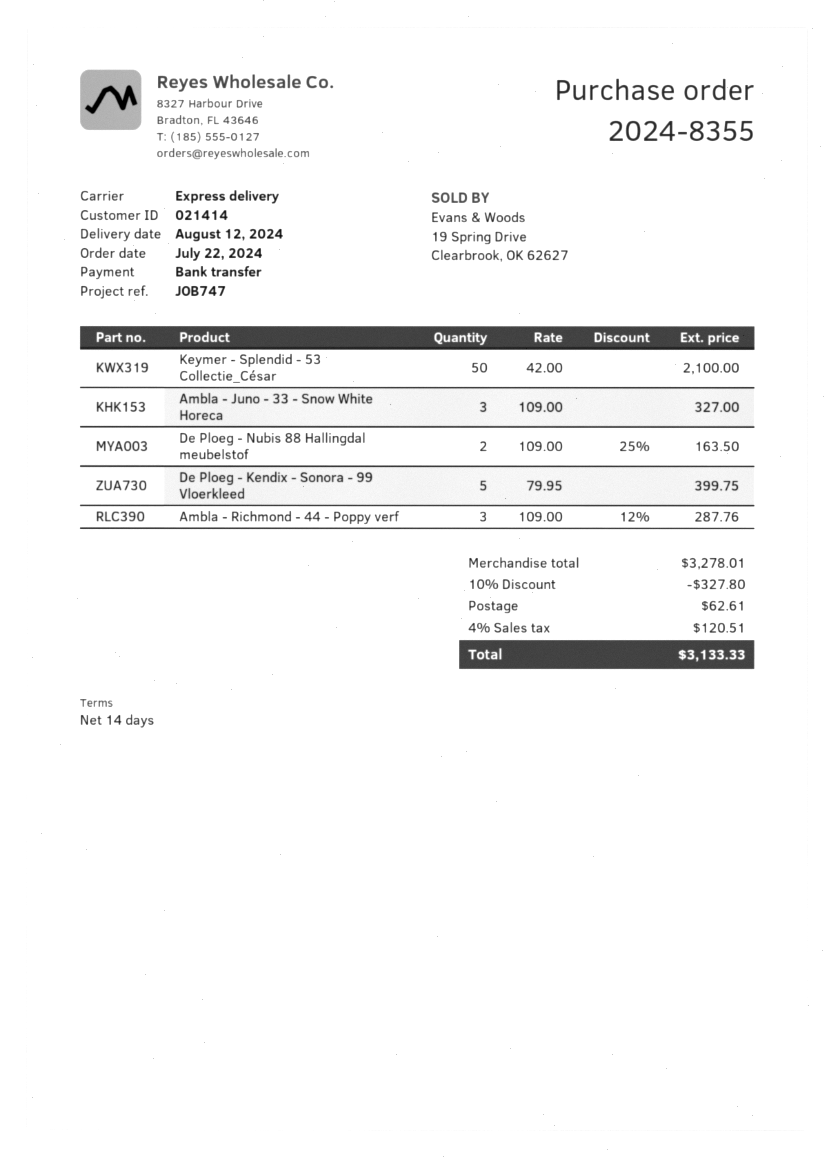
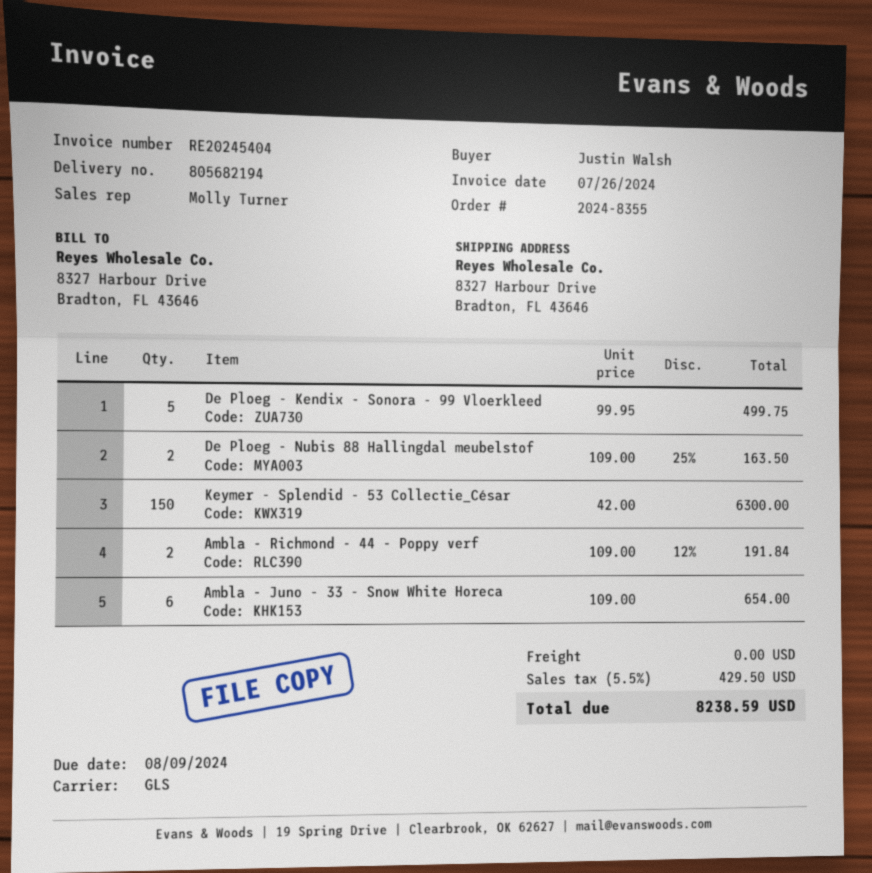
shipping method: express -> GLS
Keymer - Splendid - 53 Collectie_César: 50 x 42.00 = 2100.00 -> 150 x 42.00 = 6300.00
Ambla - Juno - 33 - Snow White Horeca: 3 x 109.00 = 327.00 -> 6 x 109.00 = 654.00
De Ploeg - Kendix - Sonora - 99 Vloerkleed: 5 x 79.95 = 399.75 -> 5 x 99.95 = 499.75
Ambla - Richmond - 44 - Poppy verf: 3 x 109.00 - 12% = 287.76 -> 2 x 109.00 - 12% = 191.84
discount: 10% = 327.80 -> none
shipping: 62.61 -> 0.00
tax: 4% = 120.51 -> 5.5% = 429.50
total: 3133.33 -> 8238.59

